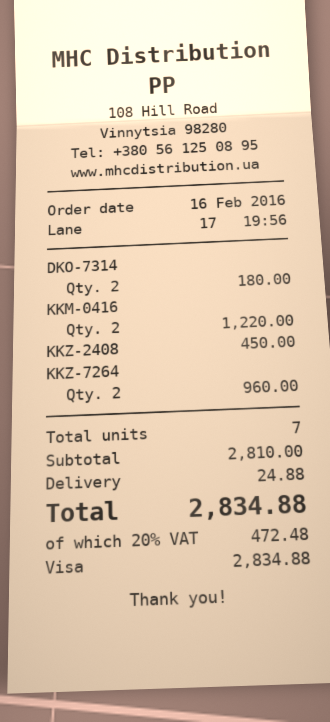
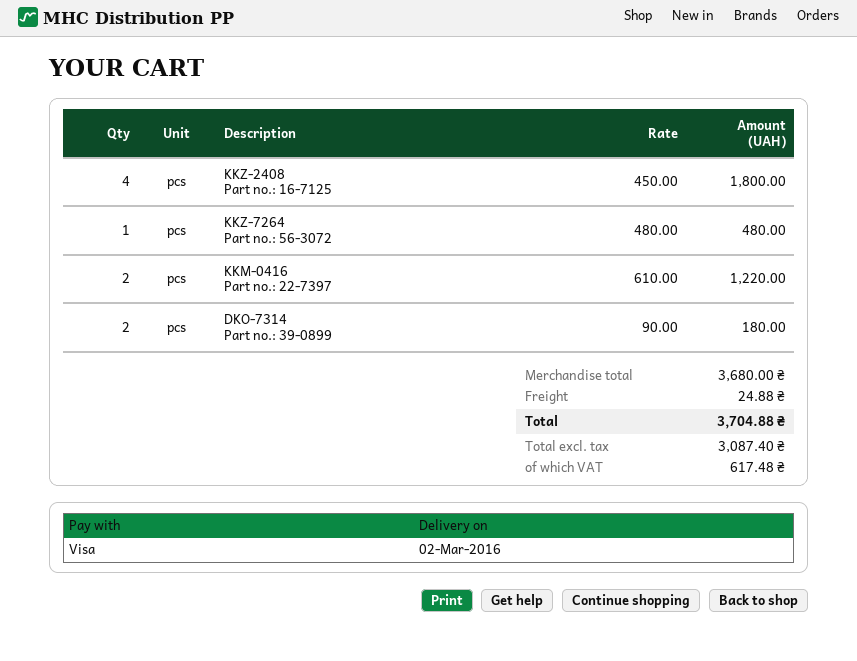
KKZ-2408: 1 for 450.00 -> 4 for 1800.00
KKZ-7264: 2 for 960.00 -> 1 for 480.00
subtotal: 2810.00 -> 3680.00
tax: 472.48 -> 617.48
total: 2834.88 -> 3704.88

